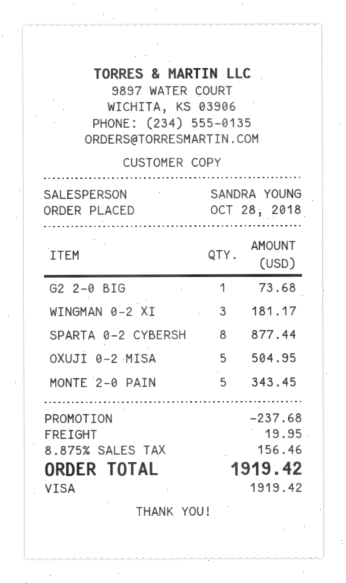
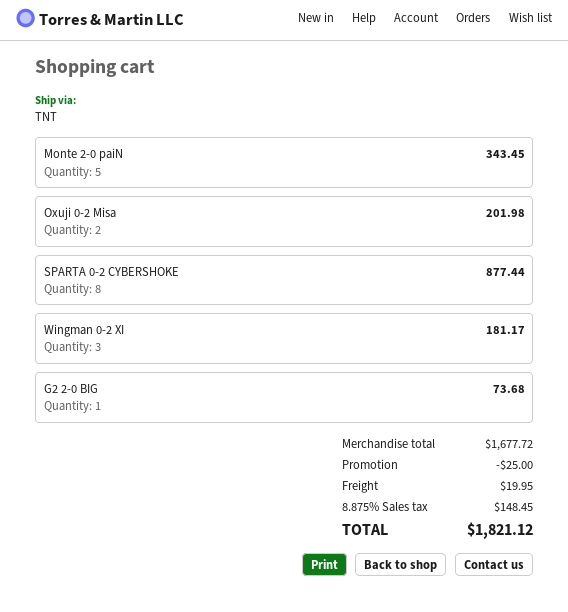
OXUJI 0-2 MISA: 5 for 504.95 -> 2 for 201.98
discount: 237.68 -> 25.00
tax: 8.875% = 156.46 -> 8.875% = 148.45
total: 1919.42 -> 1821.12

